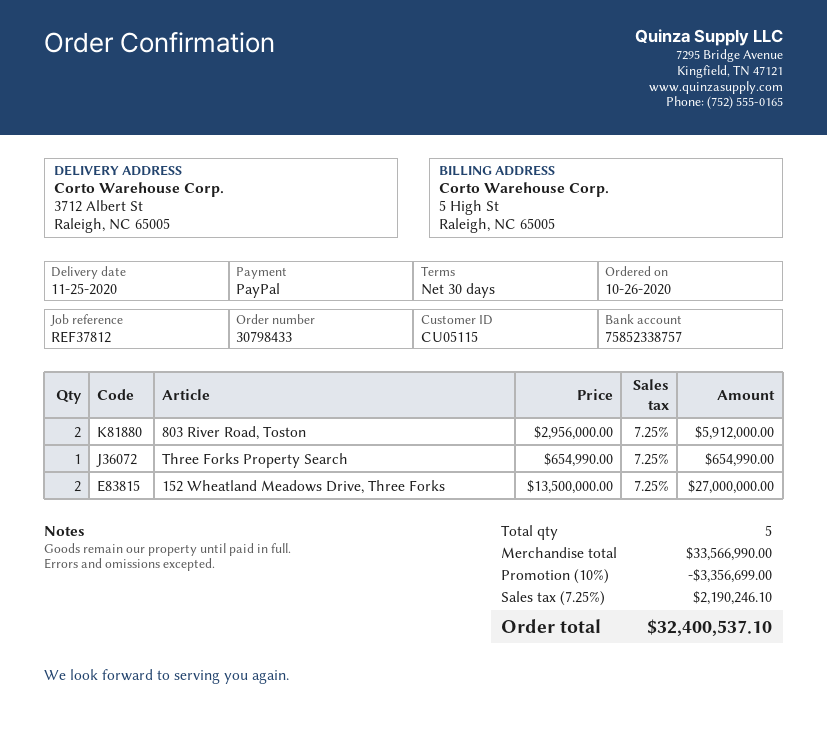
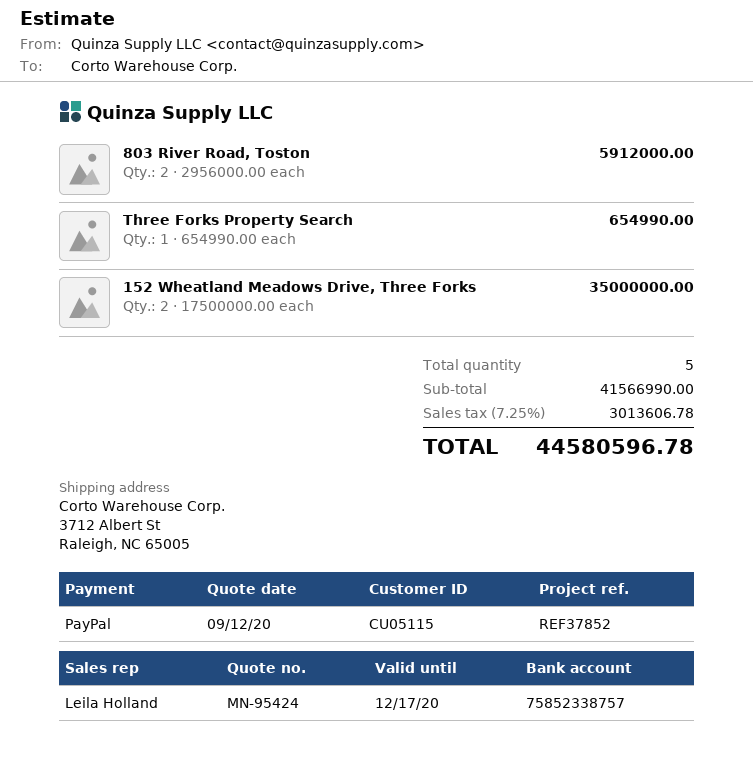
reference: REF37812 -> REF37852
152 Wheatland Meadows Drive, Three Forks: 2 x 13500000.00 = 27000000.00 -> 2 x 17500000.00 = 35000000.00
subtotal: 33566990.00 -> 41566990.00
discount: 10% = 3356699.00 -> none
tax: 7.25% = 2190246.10 -> 7.25% = 3013606.78
total: 32400537.10 -> 44580596.78

